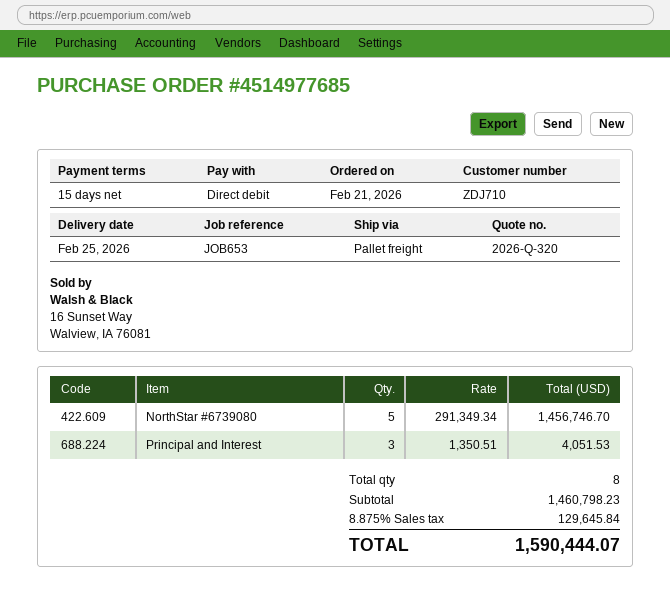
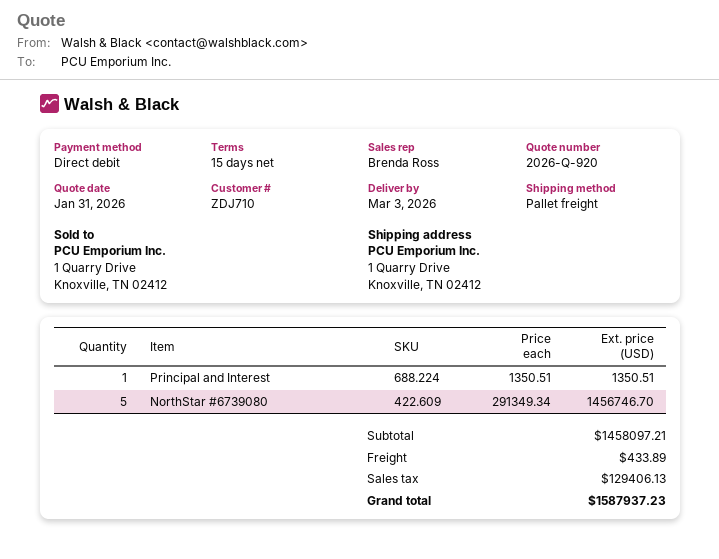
quote number: 2026-Q-320 -> 2026-Q-920
delivery date: 2026-02-25 -> 2026-03-03
Principal and Interest: 3 x 1350.51 = 4051.53 -> 1 x 1350.51 = 1350.51
subtotal: 1460798.23 -> 1458097.21
shipping: none -> 433.89
tax: 129645.84 -> 129406.13
total: 1590444.07 -> 1587937.23

